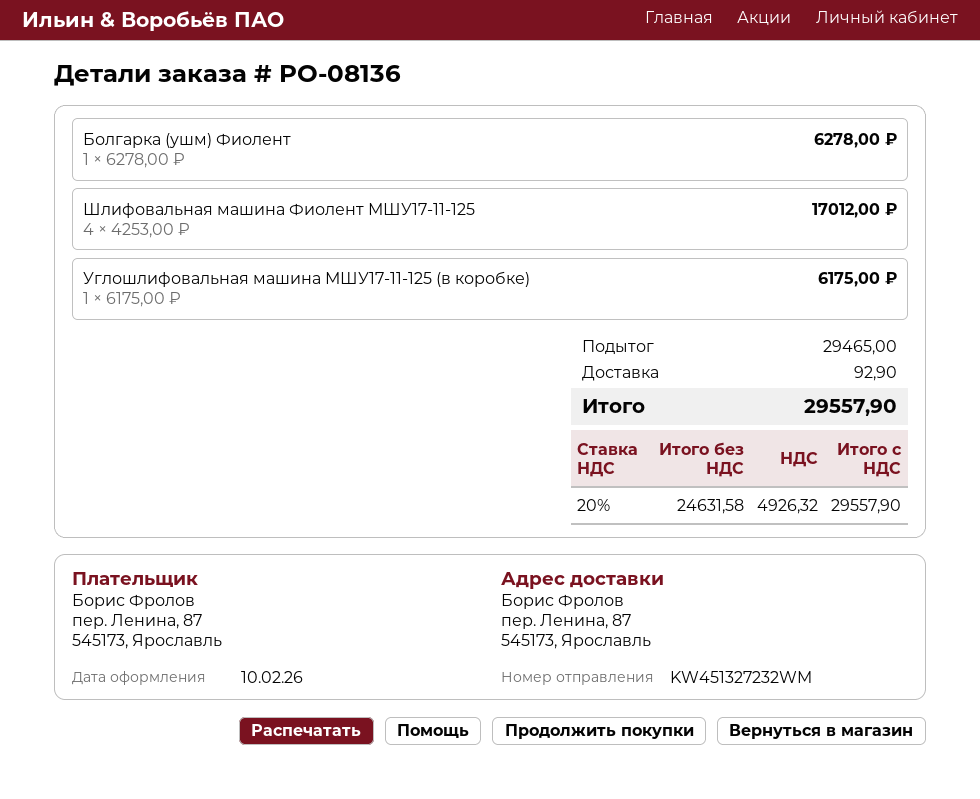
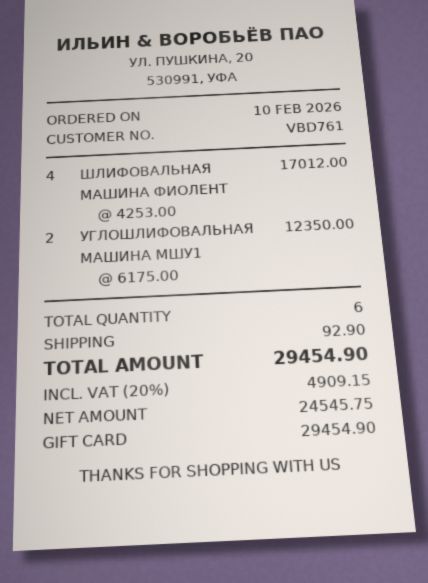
Болгарка (ушм) Фиолент: 1 x 6278.00 = 6278.00 -> none
Углошлифовальная машина МШУ17-11-125 (в коробке): 1 x 6175.00 = 6175.00 -> 2 x 6175.00 = 12350.00
net: 24631.58 -> 24545.75
tax: 20% = 4926.32 -> 20% = 4909.15
total: 29557.90 -> 29454.90

